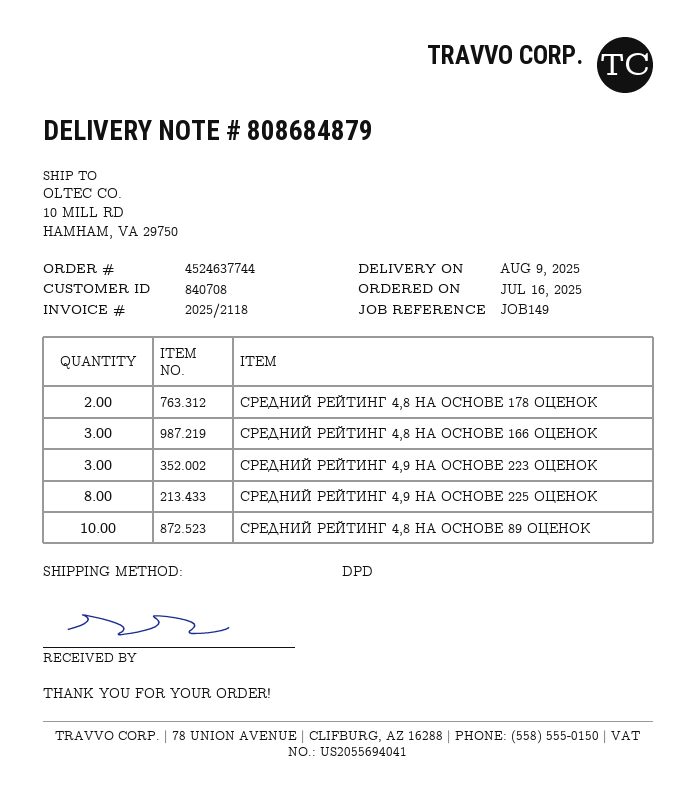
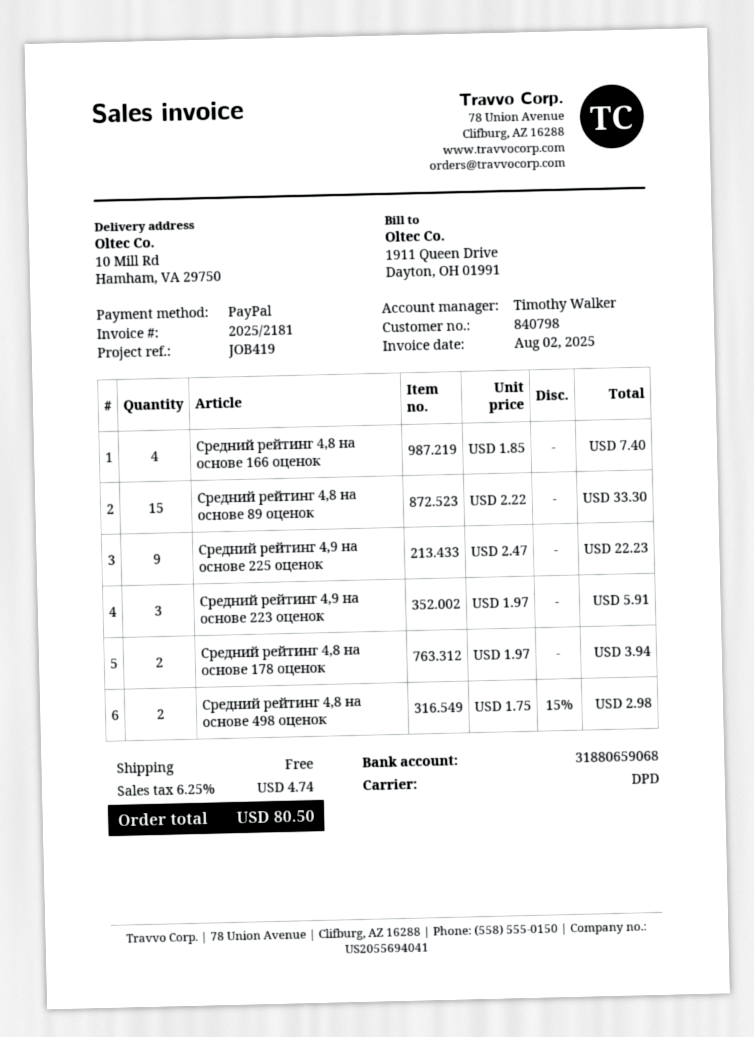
invoice number: 2025/2118 -> 2025/2181
customer number: 840708 -> 840798
reference: JOB149 -> JOB419
СРЕДНИЙ РЕЙТИНГ 4,8 НА ОСНОВЕ 166 ОЦЕНОК: 3 -> 4
СРЕДНИЙ РЕЙТИНГ 4,9 НА ОСНОВЕ 225 ОЦЕНОК: 8 -> 9
СРЕДНИЙ РЕЙТИНГ 4,8 НА ОСНОВЕ 89 ОЦЕНОК: 10 -> 15
Средний рейтинг 4,8 на основе 498 оценок: none -> 2

